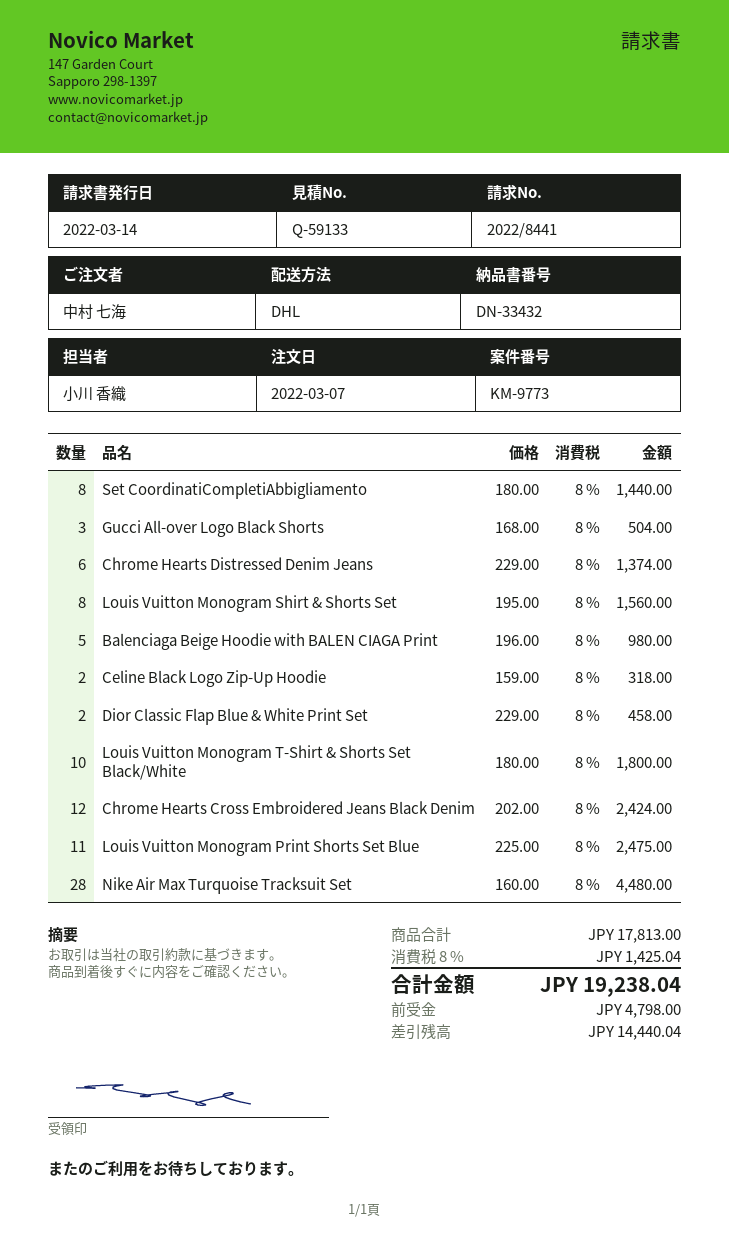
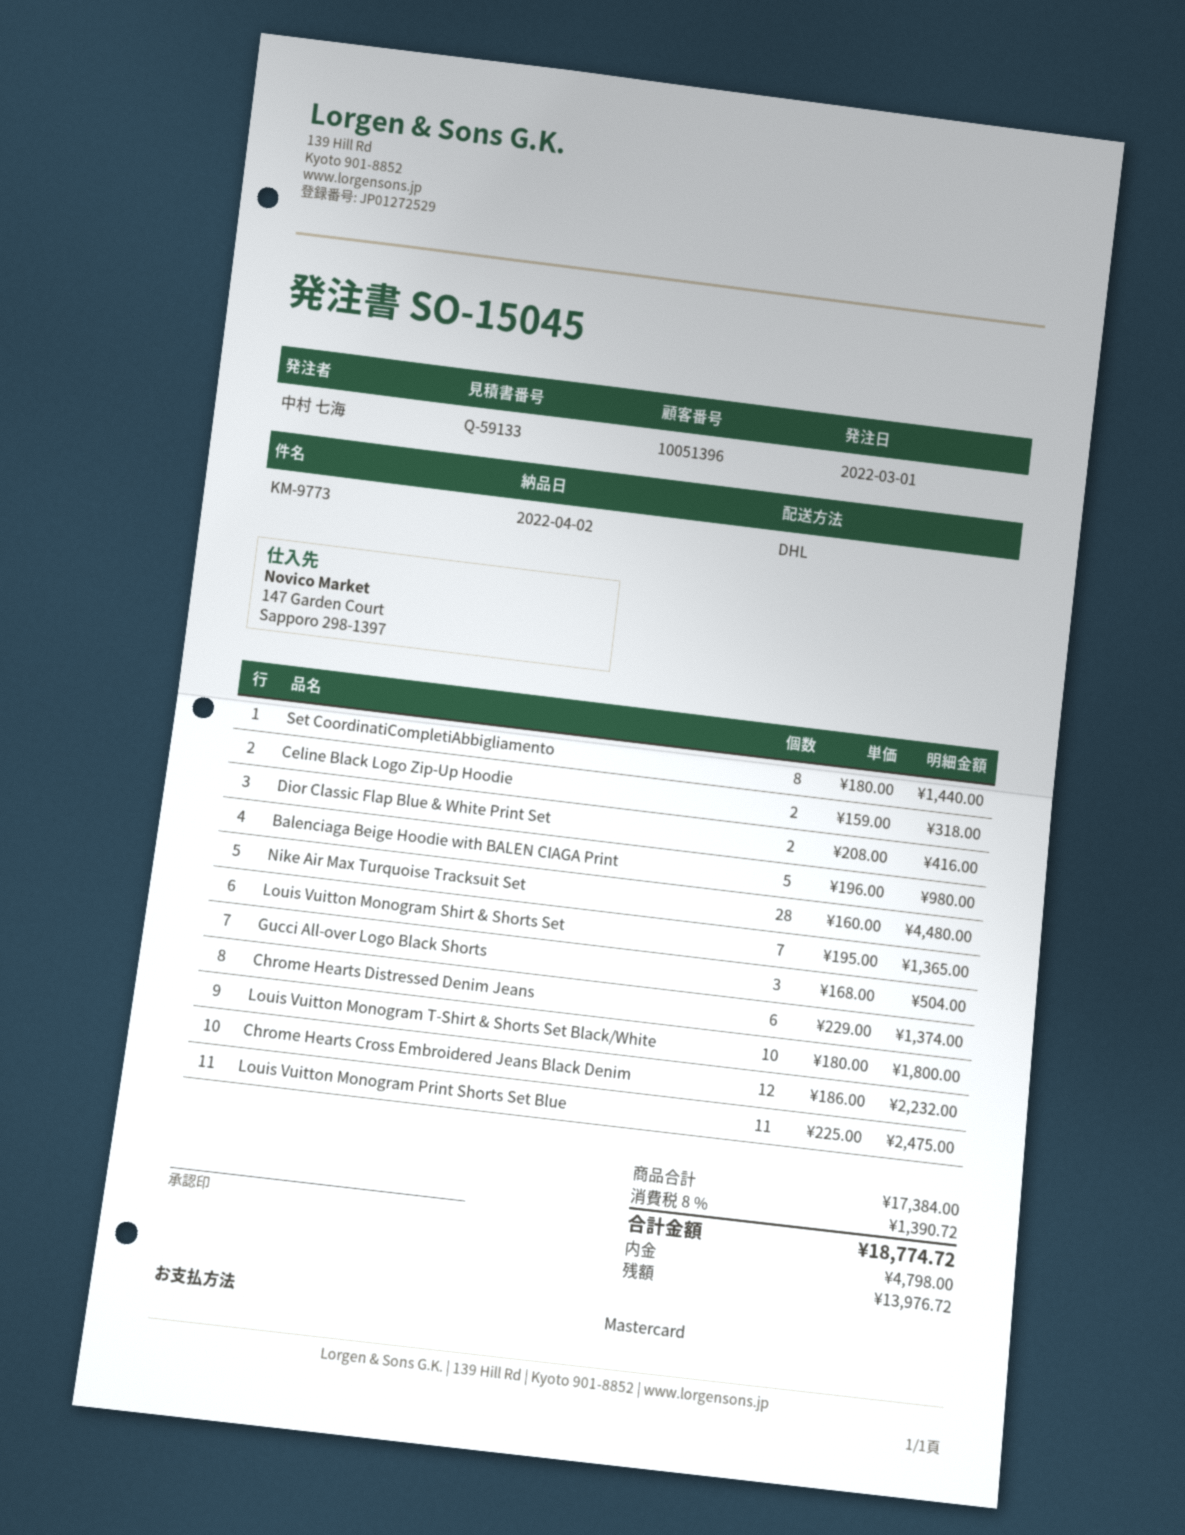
order date: 2022-03-07 -> 2022-03-01
Louis Vuitton Monogram Shirt & Shorts Set: 8 x 195.00 = 1560.00 -> 7 x 195.00 = 1365.00
Dior Classic Flap Blue & White Print Set: 2 x 229.00 = 458.00 -> 2 x 208.00 = 416.00
Chrome Hearts Cross Embroidered Jeans Black Denim: 12 x 202.00 = 2424.00 -> 12 x 186.00 = 2232.00
subtotal: 17813.00 -> 17384.00
tax: 8% = 1425.04 -> 8% = 1390.72
total: 19238.04 -> 18774.72
balance: 14440.04 -> 13976.72

